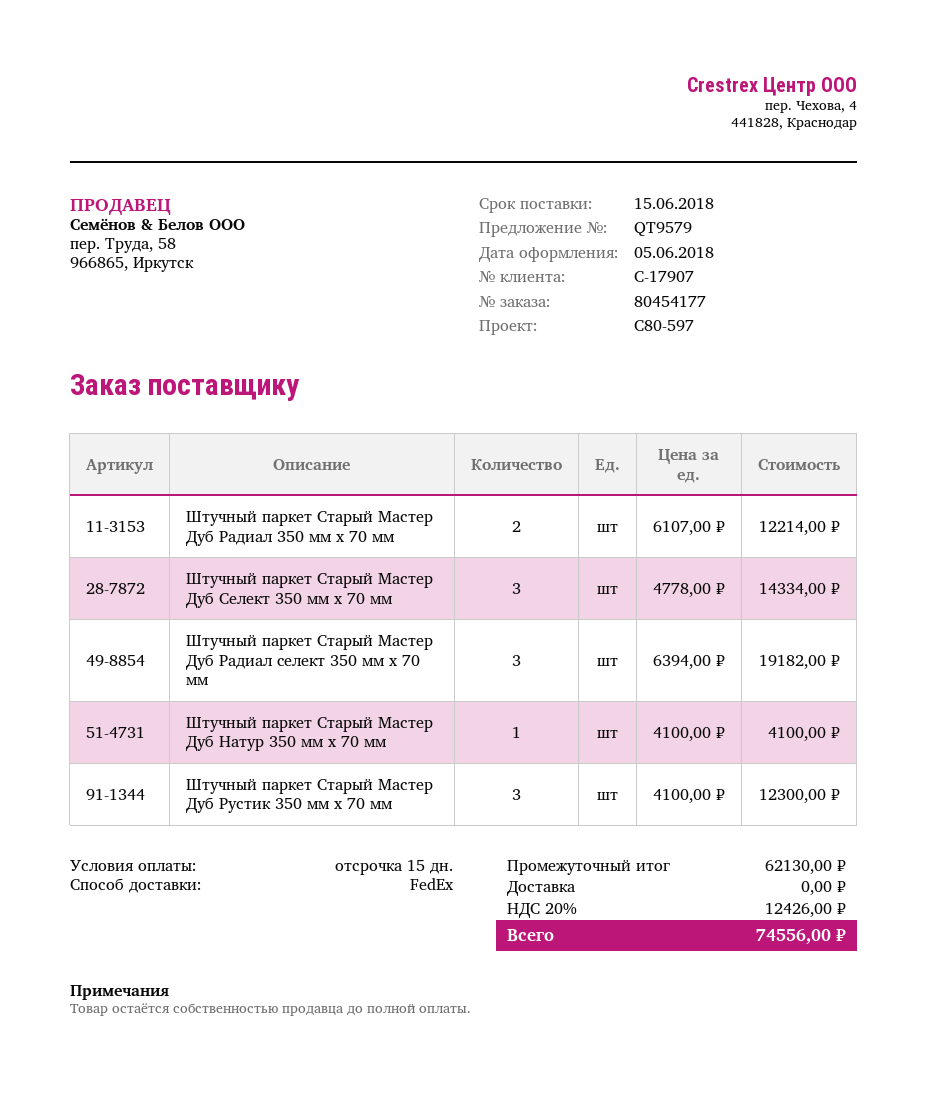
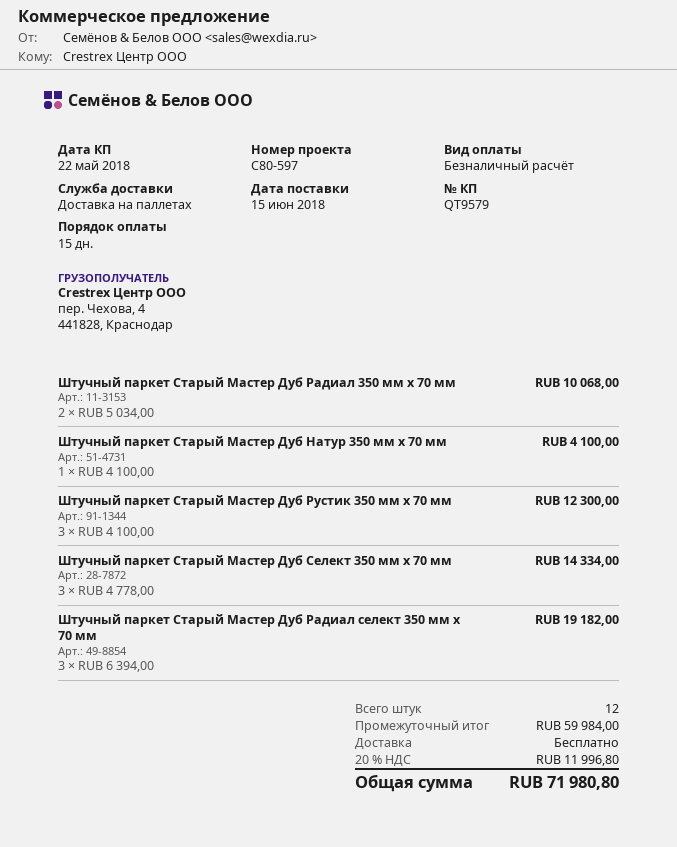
shipping method: FedEx -> pallet freight
Штучный паркет Старый Мастер Дуб Радиал 350 мм х 70 мм: 2 x 6107.00 = 12214.00 -> 2 x 5034.00 = 10068.00
subtotal: 62130.00 -> 59984.00
tax: 20% = 12426.00 -> 20% = 11996.80
total: 74556.00 -> 71980.80

